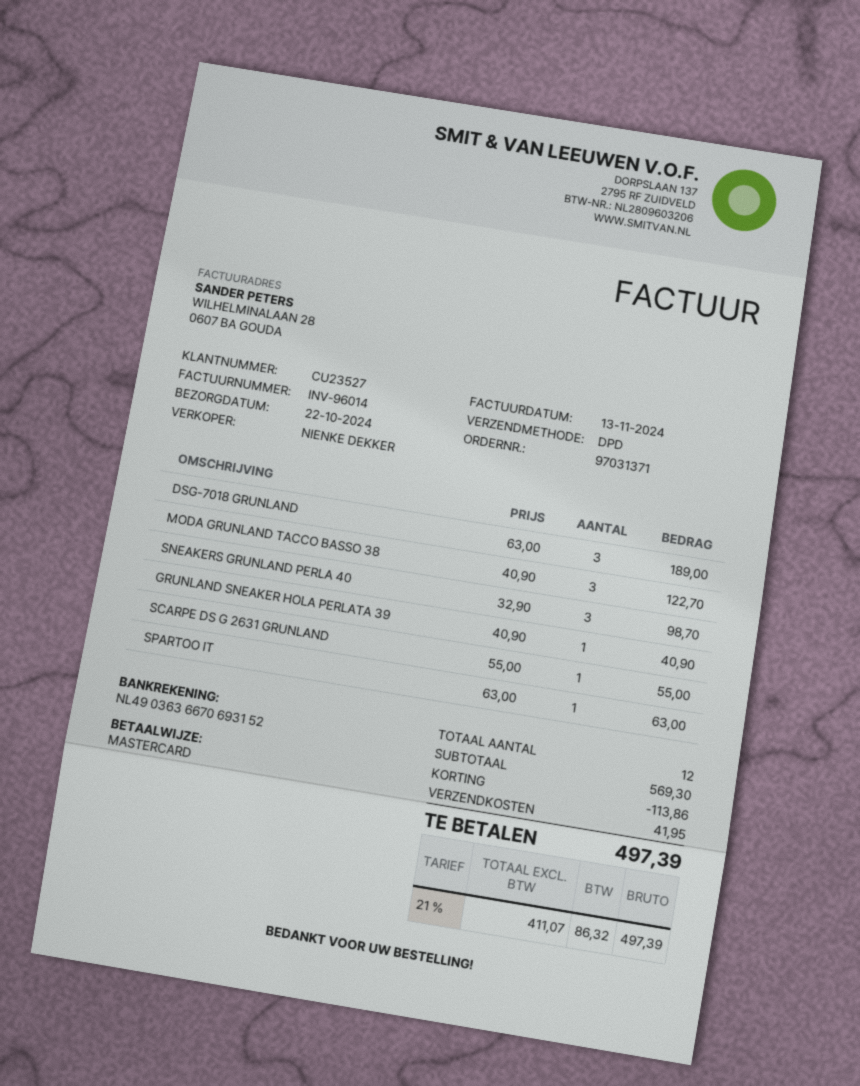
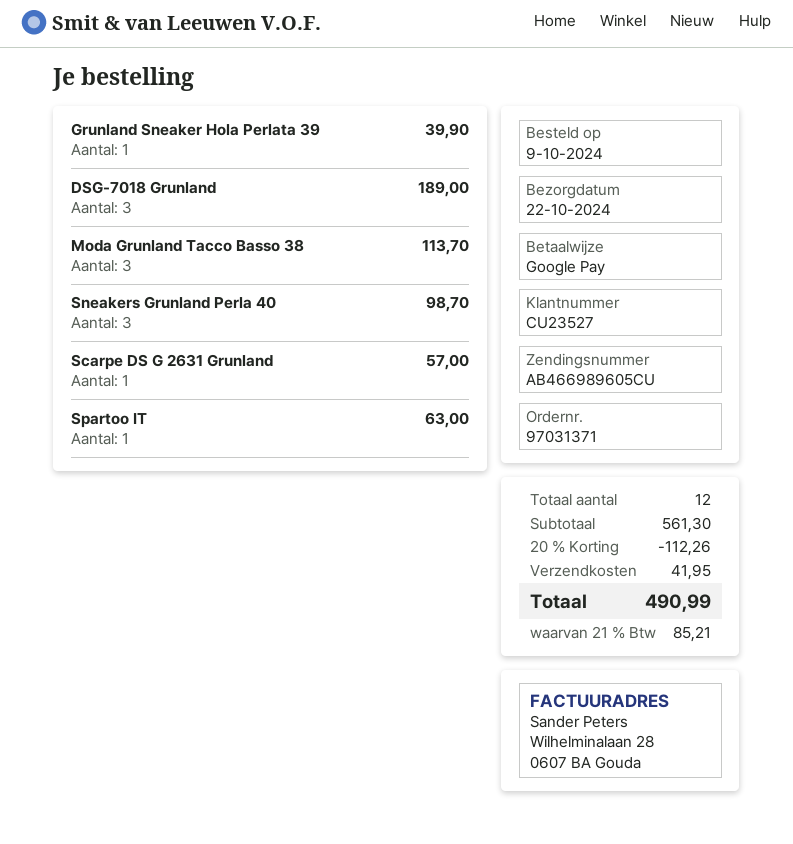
payment method: Mastercard -> Google Pay
MODA GRUNLAND TACCO BASSO 38: 3 for 122.70 -> 3 for 113.70
GRUNLAND SNEAKER HOLA PERLATA 39: 1 for 40.90 -> 1 for 39.90
SCARPE DS G 2631 GRUNLAND: 1 for 55.00 -> 1 for 57.00
subtotal: 569.30 -> 561.30
discount: 113.86 -> 112.26
tax: 21% = 86.32 -> 21% = 85.21
total: 497.39 -> 490.99

